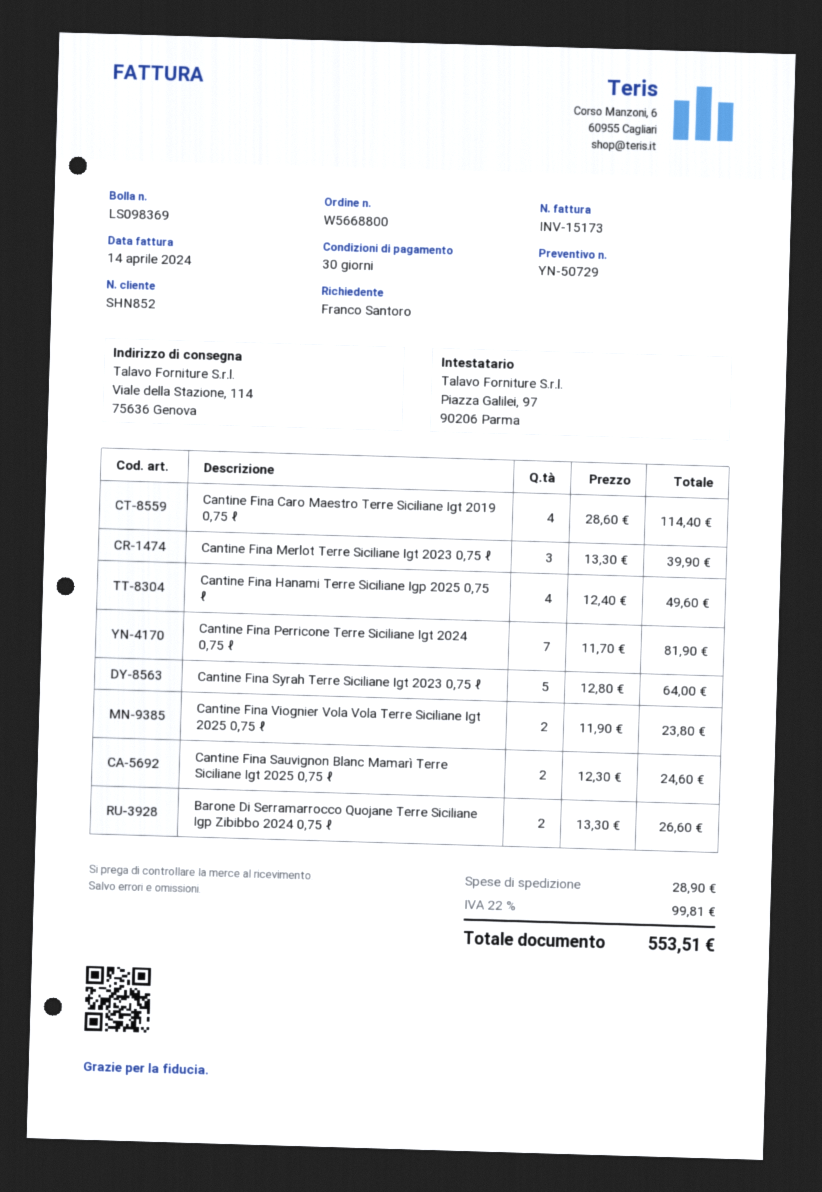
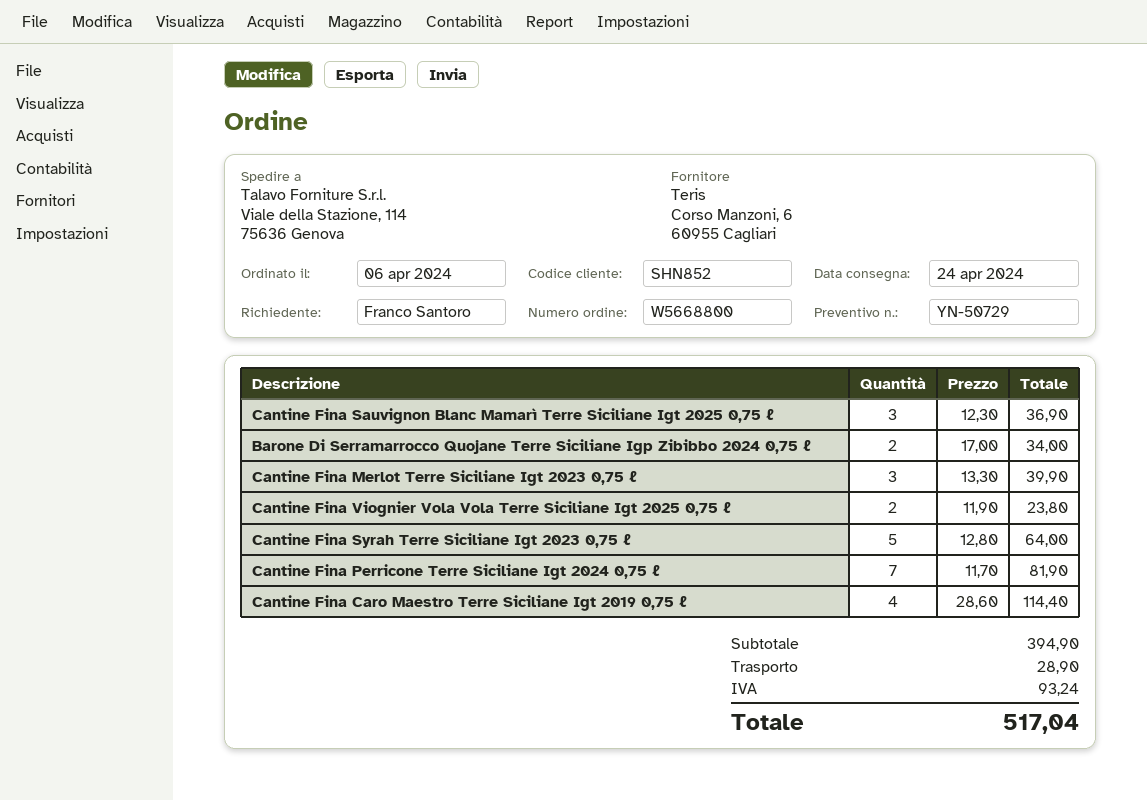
Cantine Fina Hanami Terre Siciliane Igp 2025 0,75 ℓ: 4 x 12.40 = 49.60 -> none
Cantine Fina Sauvignon Blanc Mamarì Terre Siciliane Igt 2025 0,75 ℓ: 2 x 12.30 = 24.60 -> 3 x 12.30 = 36.90
Barone Di Serramarrocco Quojane Terre Siciliane Igp Zibibbo 2024 0,75 ℓ: 2 x 13.30 = 26.60 -> 2 x 17.00 = 34.00
tax: 99.81 -> 93.24
total: 553.51 -> 517.04

